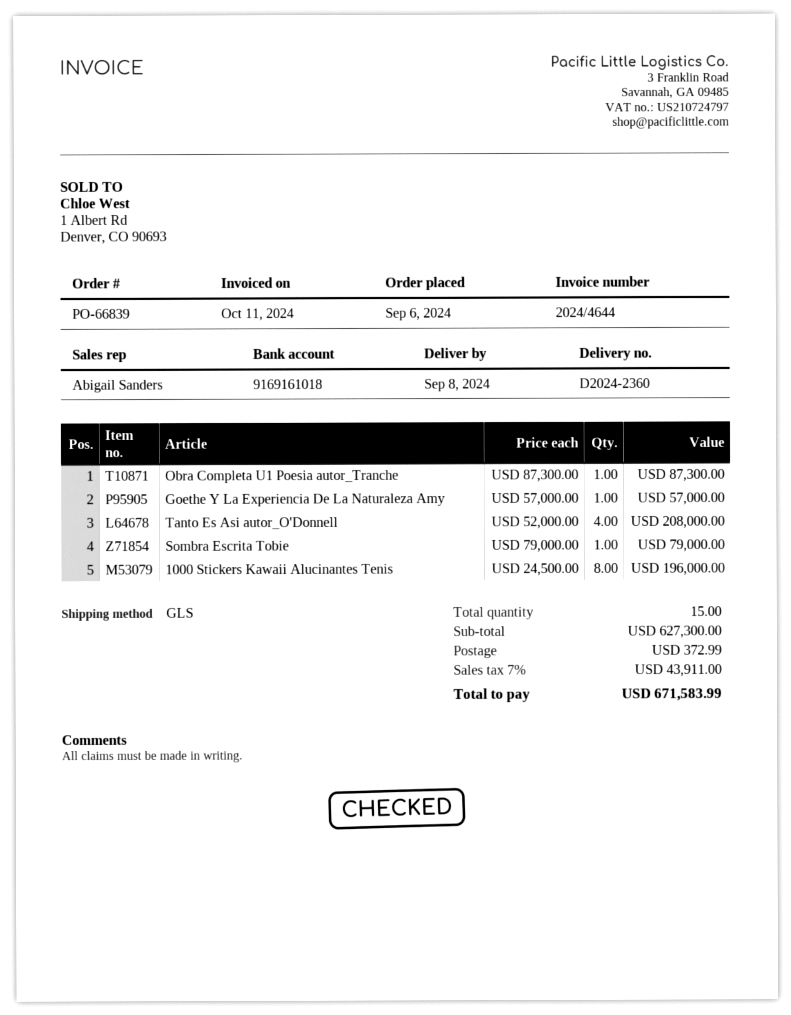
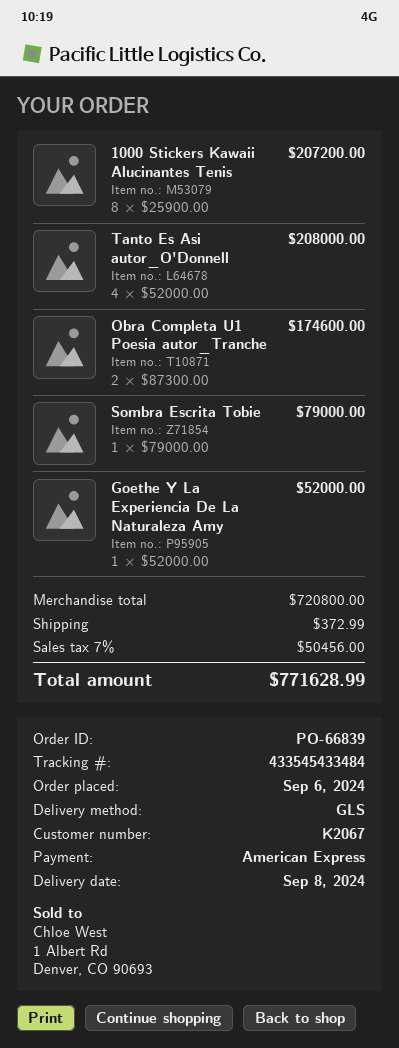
Obra Completa U1 Poesia autor_Tranche: 1 x 87300.00 = 87300.00 -> 2 x 87300.00 = 174600.00
Goethe Y La Experiencia De La Naturaleza Amy: 1 x 57000.00 = 57000.00 -> 1 x 52000.00 = 52000.00
1000 Stickers Kawaii Alucinantes Tenis: 8 x 24500.00 = 196000.00 -> 8 x 25900.00 = 207200.00
subtotal: 627300.00 -> 720800.00
tax: 7% = 43911.00 -> 7% = 50456.00
total: 671583.99 -> 771628.99

